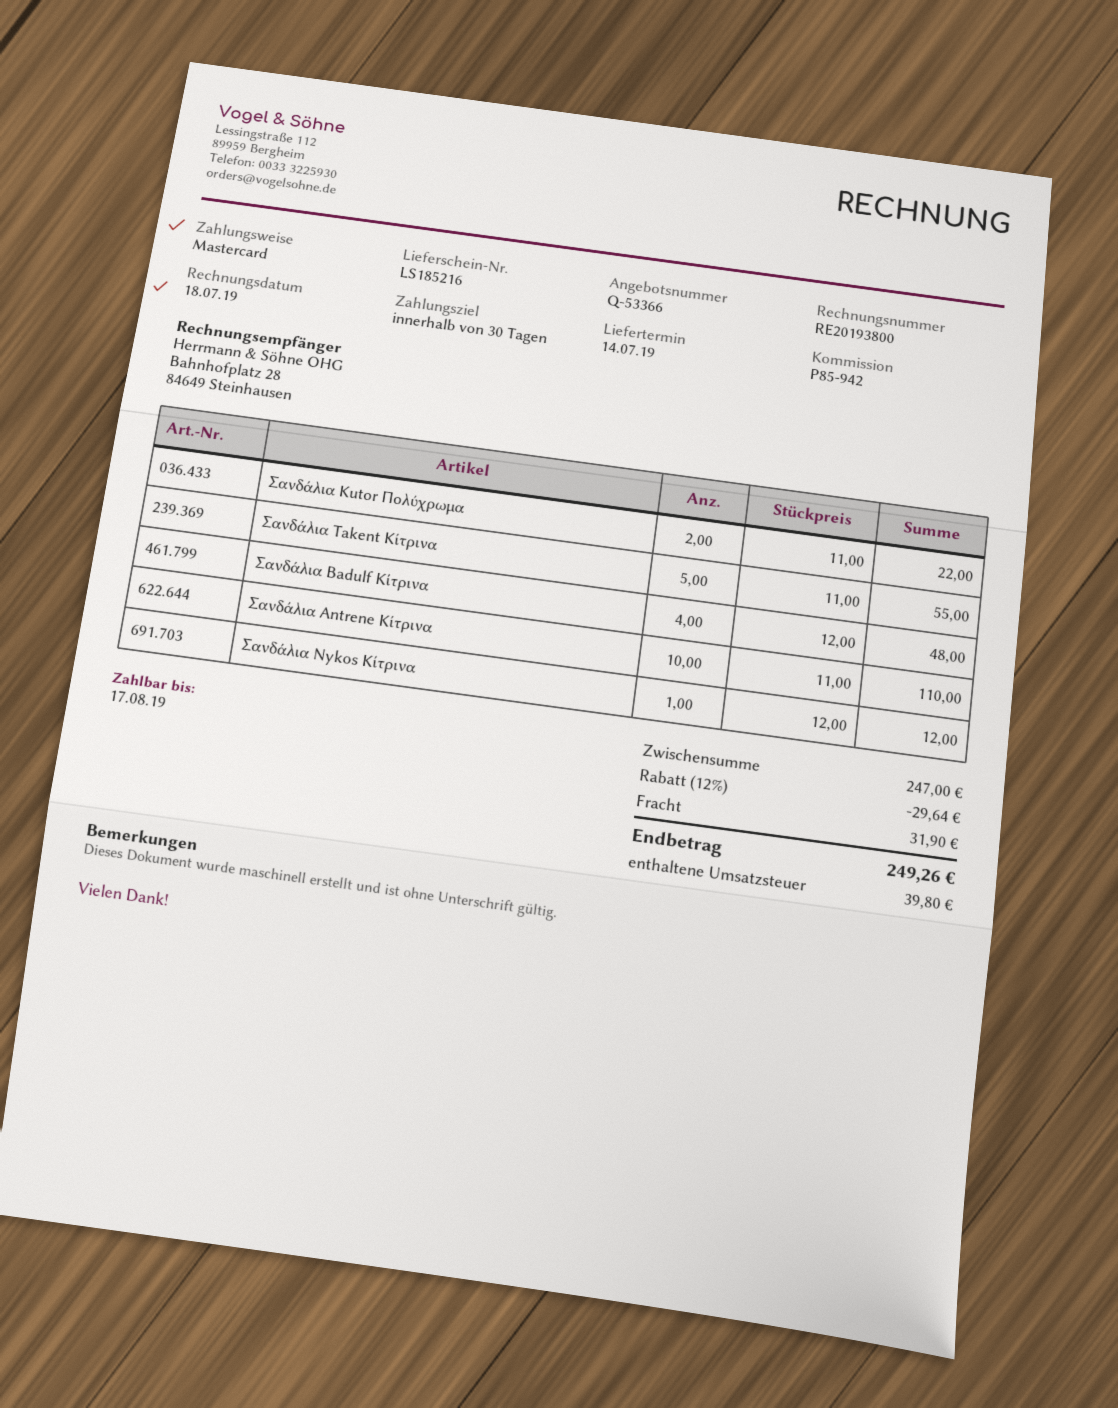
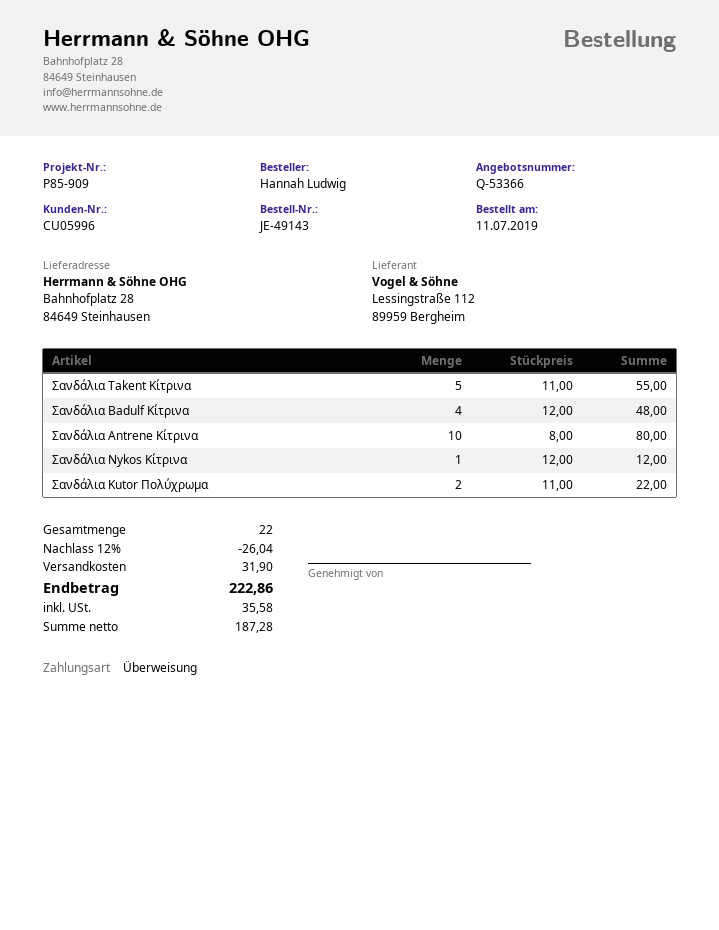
reference: P85-942 -> P85-909
payment method: Mastercard -> bank transfer
Σανδάλια Antrene Κίτρινα: 10 x 11.00 = 110.00 -> 10 x 8.00 = 80.00
discount: 12% = 29.64 -> 12% = 26.04
tax: 39.80 -> 35.58
total: 249.26 -> 222.86

